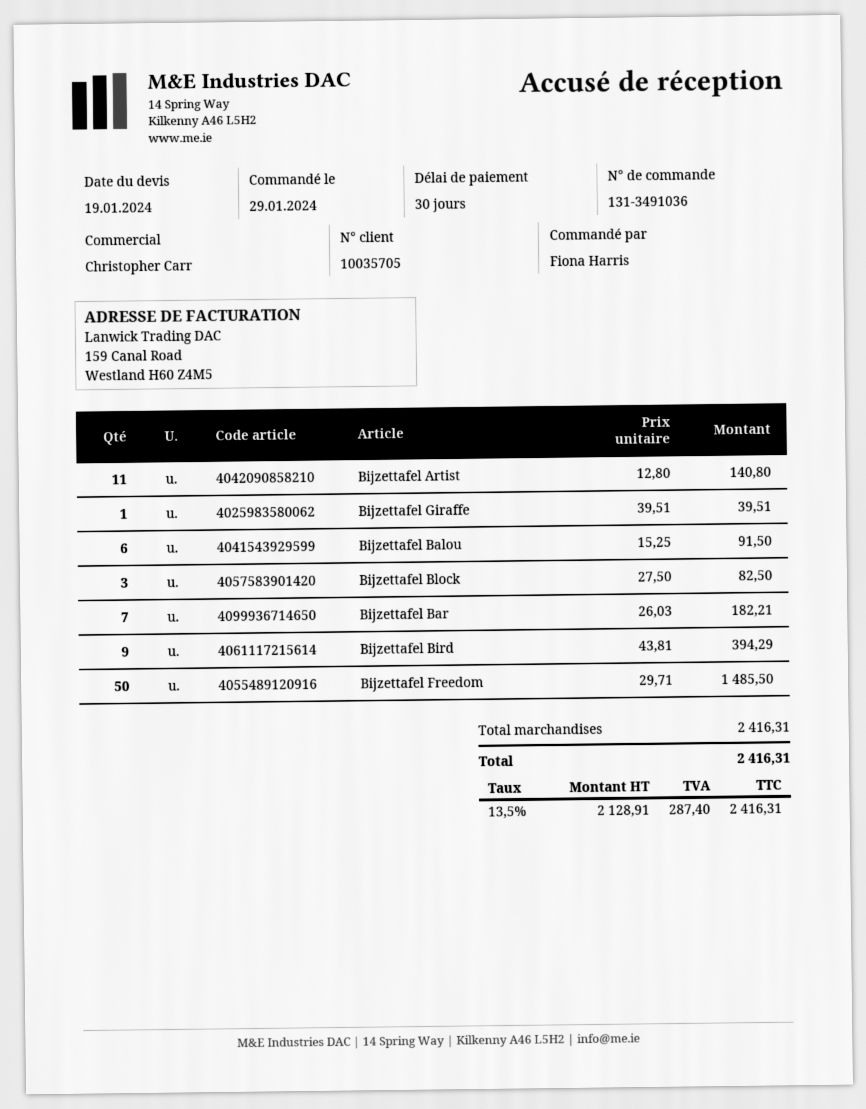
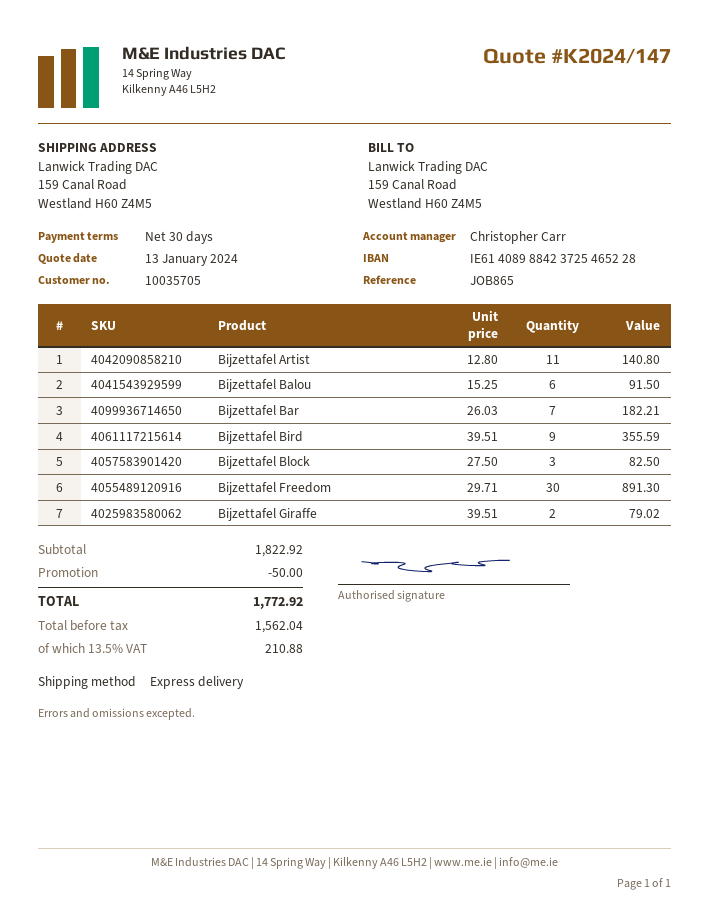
quote date: 2024-01-19 -> 2024-01-13
Bijzettafel Giraffe: 1 x 39.51 = 39.51 -> 2 x 39.51 = 79.02
Bijzettafel Bird: 9 x 43.81 = 394.29 -> 9 x 39.51 = 355.59
Bijzettafel Freedom: 50 x 29.71 = 1485.50 -> 30 x 29.71 = 891.30
subtotal: 2416.31 -> 1822.92
discount: none -> 50.00
net: 2128.91 -> 1562.04
tax: 13.5% = 287.40 -> 13.5% = 210.88
total: 2416.31 -> 1772.92

